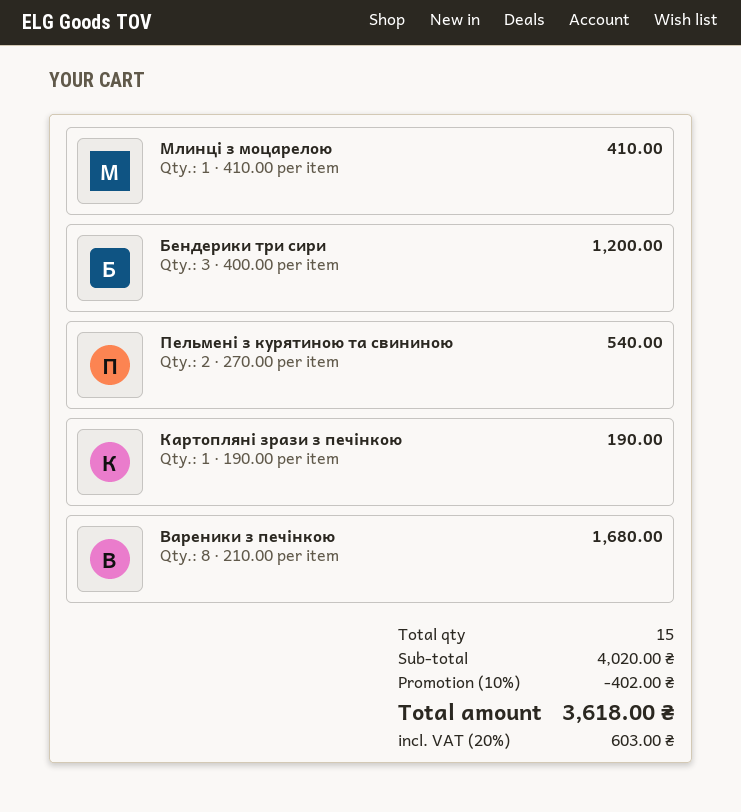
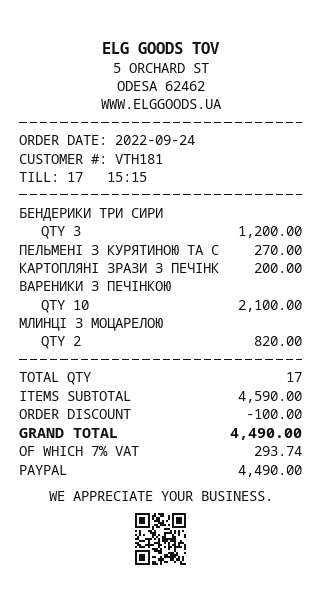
Млинці з моцарелою: 1 for 410.00 -> 2 for 820.00
Пельмені з курятиною та свининою: 2 for 540.00 -> 1 for 270.00
Картопляні зрази з печінкою: 1 for 190.00 -> 1 for 200.00
Вареники з печінкою: 8 for 1680.00 -> 10 for 2100.00
total quantity: 15 -> 17
subtotal: 4020.00 -> 4590.00
discount: 402.00 -> 100.00
tax: 20% = 603.00 -> 7% = 293.74
total: 3618.00 -> 4490.00

